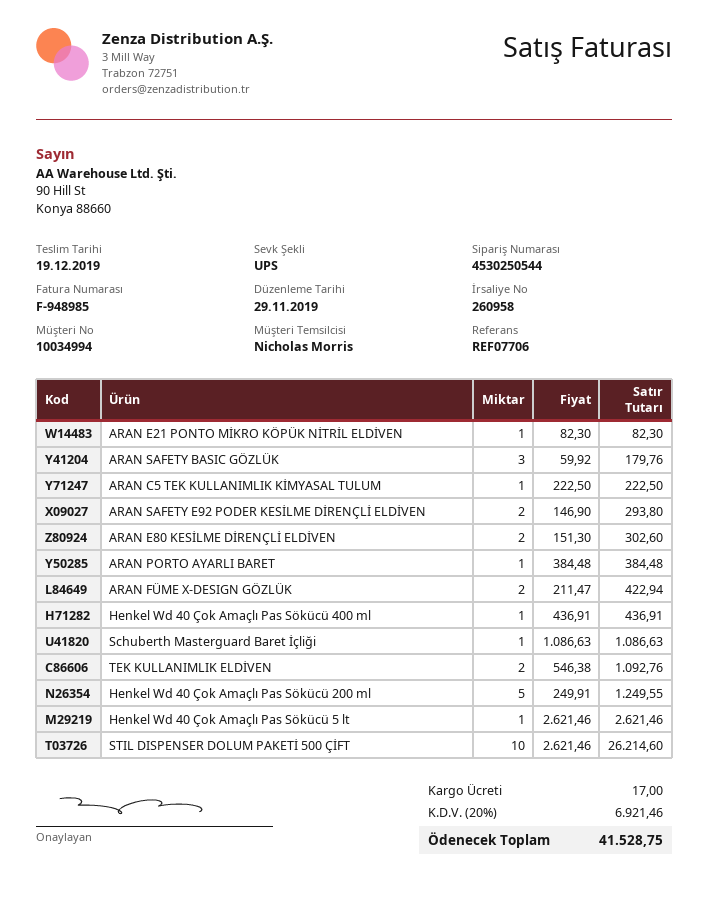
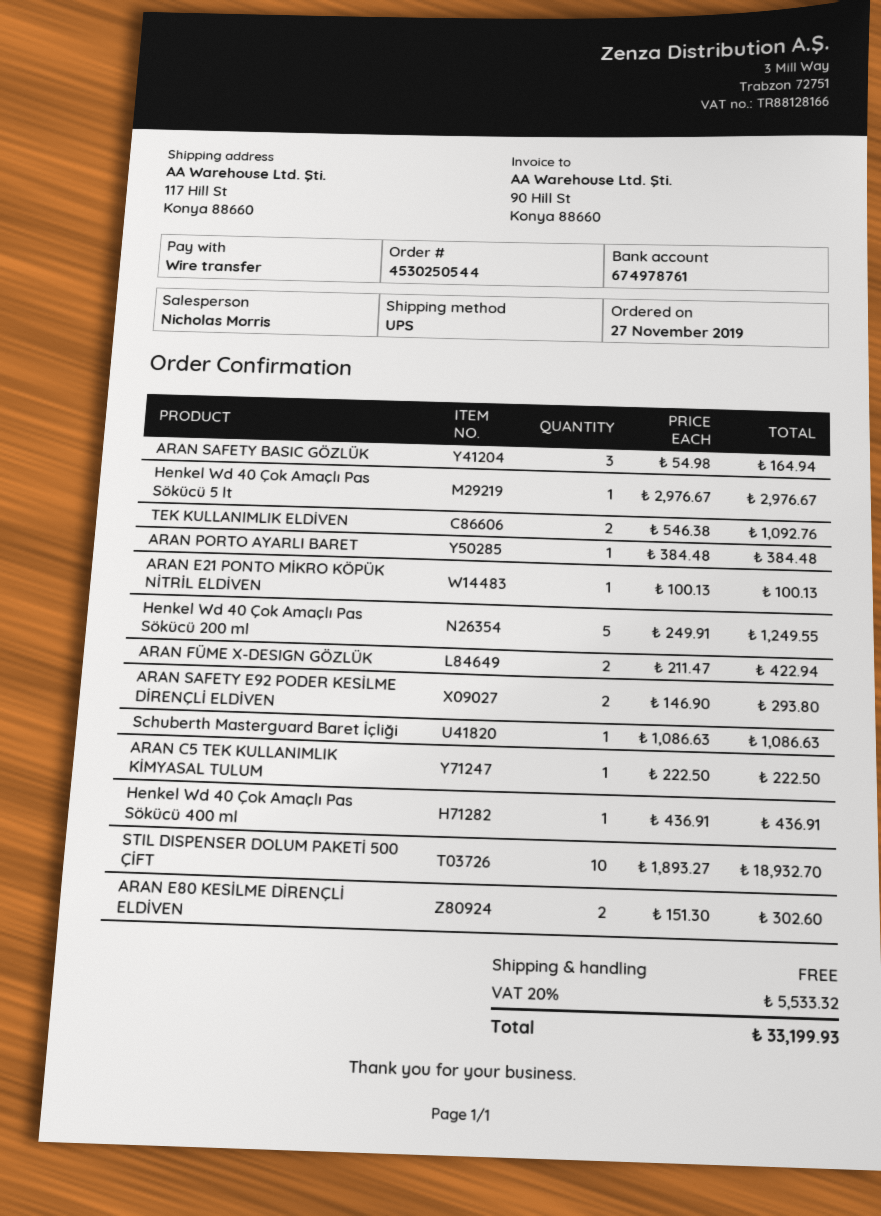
ARAN E21 PONTO MİKRO KÖPÜK NİTRİL ELDİVEN: 1 x 82.30 = 82.30 -> 1 x 100.13 = 100.13
ARAN SAFETY BASIC GÖZLÜK: 3 x 59.92 = 179.76 -> 3 x 54.98 = 164.94
Henkel Wd 40 Çok Amaçlı Pas Sökücü 5 lt: 1 x 2621.46 = 2621.46 -> 1 x 2976.67 = 2976.67
STIL DISPENSER DOLUM PAKETİ 500 ÇİFT: 10 x 2621.46 = 26214.60 -> 10 x 1893.27 = 18932.70
shipping: 17.00 -> 0.00
tax: 20% = 6921.46 -> 20% = 5533.32
total: 41528.75 -> 33199.93

